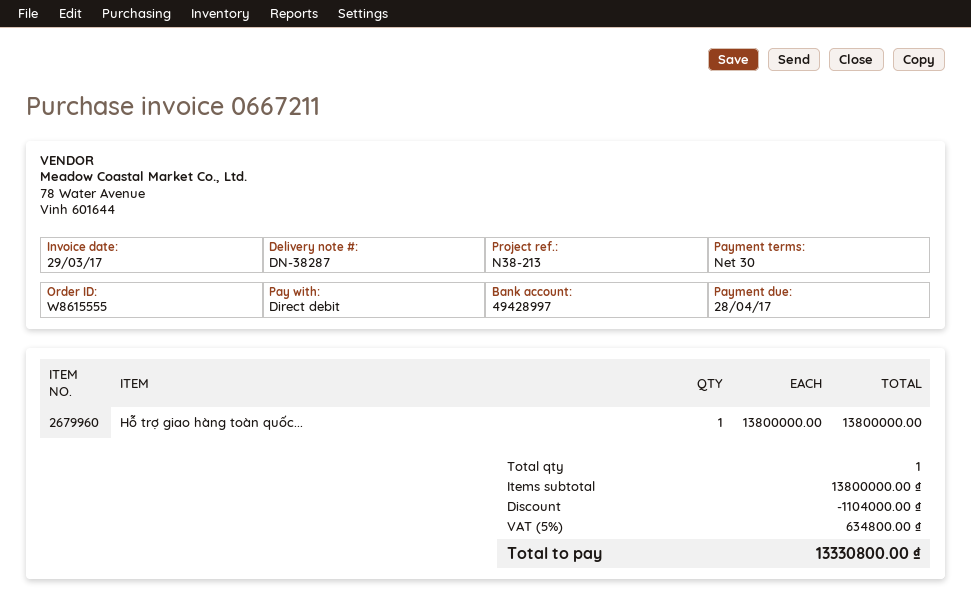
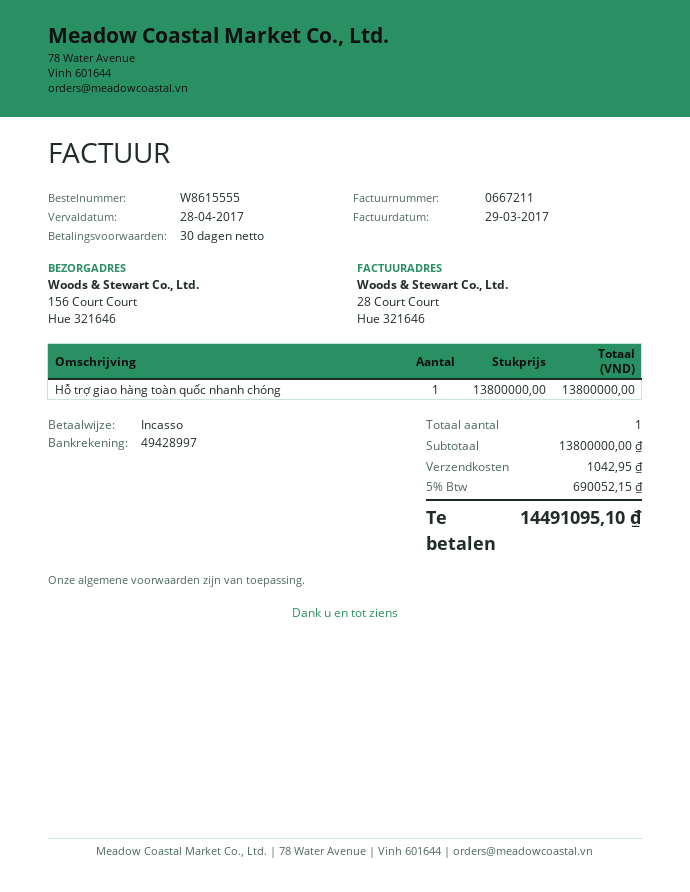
discount: 1104000.00 -> none
shipping: none -> 1042.95
tax: 5% = 634800.00 -> 5% = 690052.15
total: 13330800.00 -> 14491095.10

